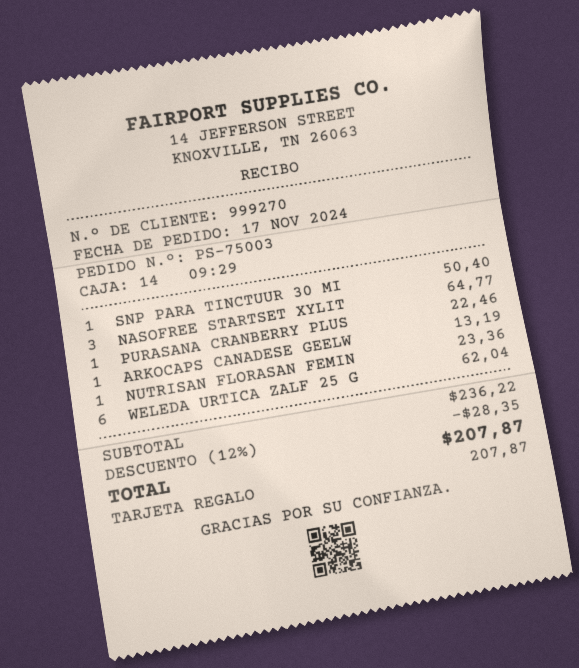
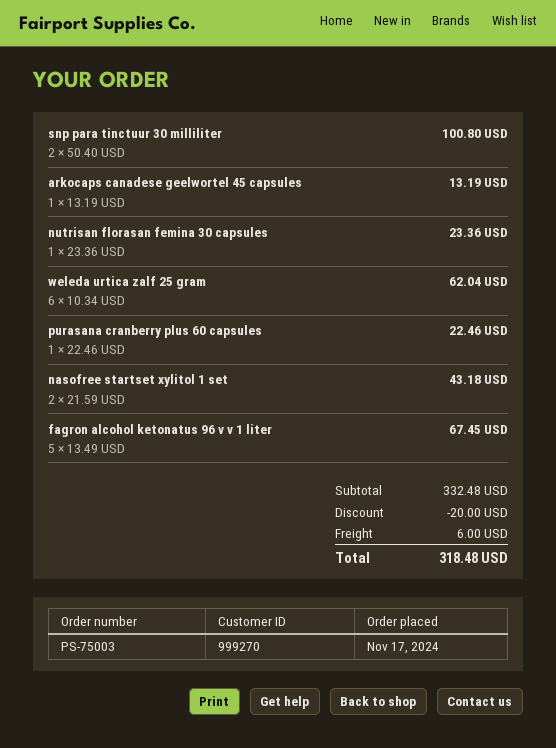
SNP PARA TINCTUUR 30 MI: 1 for 50.40 -> 2 for 100.80
NASOFREE STARTSET XYLIT: 3 for 64.77 -> 2 for 43.18
fagron alcohol ketonatus 96 v v 1 liter: none -> 5 for 67.45
subtotal: 236.22 -> 332.48
discount: 28.35 -> 20.00
shipping: none -> 6.00
total: 207.87 -> 318.48

